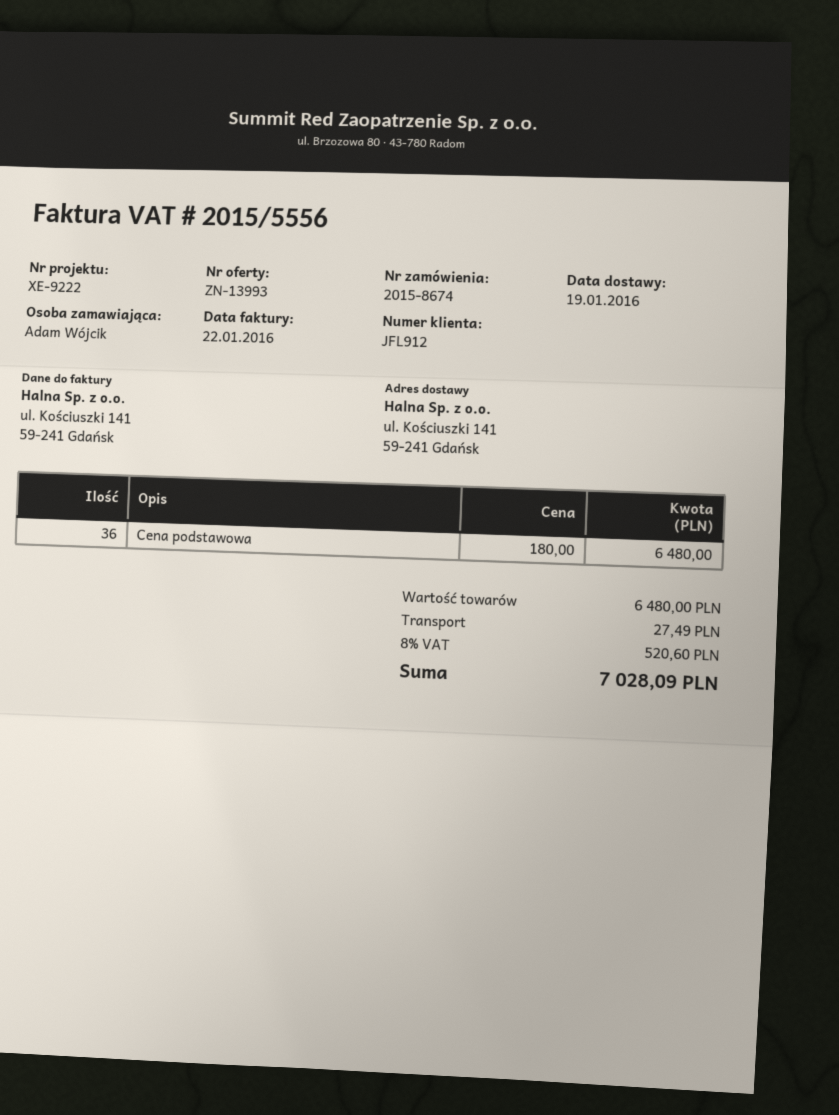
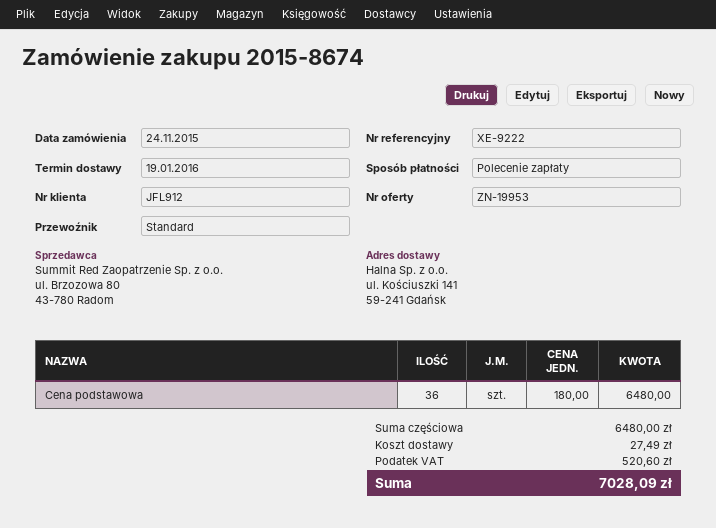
quote number: ZN-13993 -> ZN-19953

